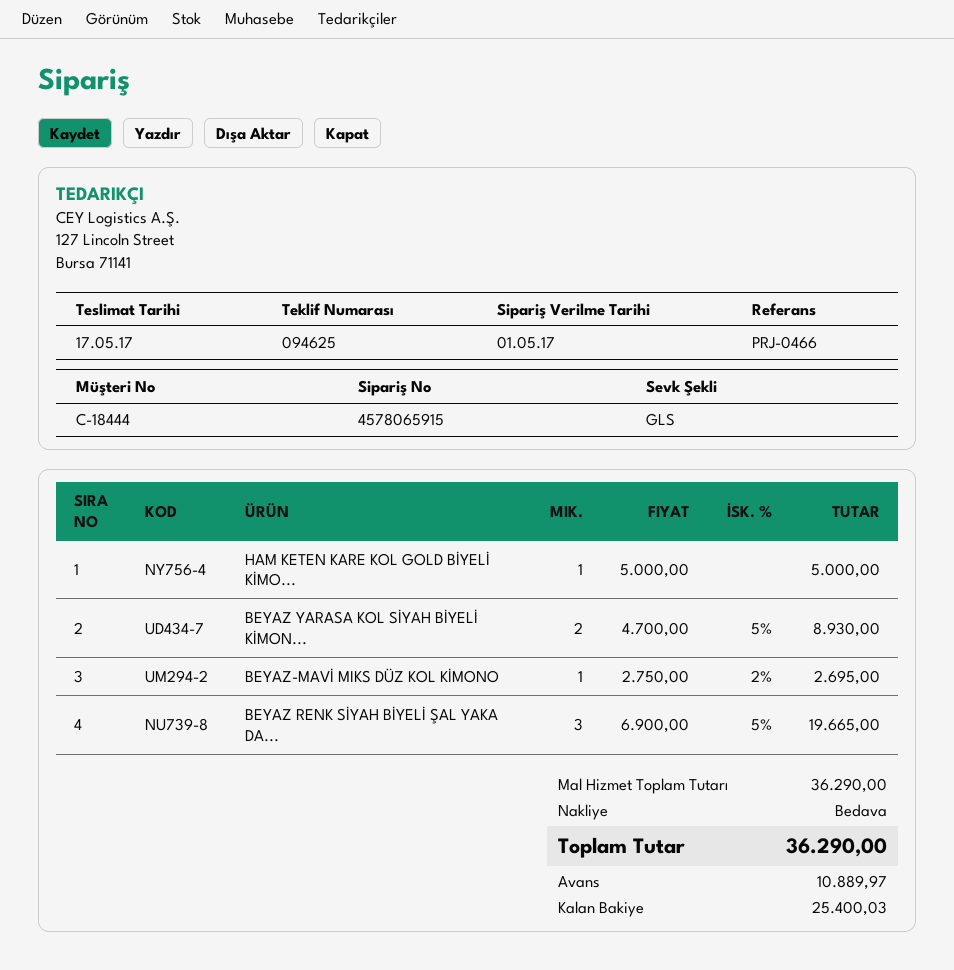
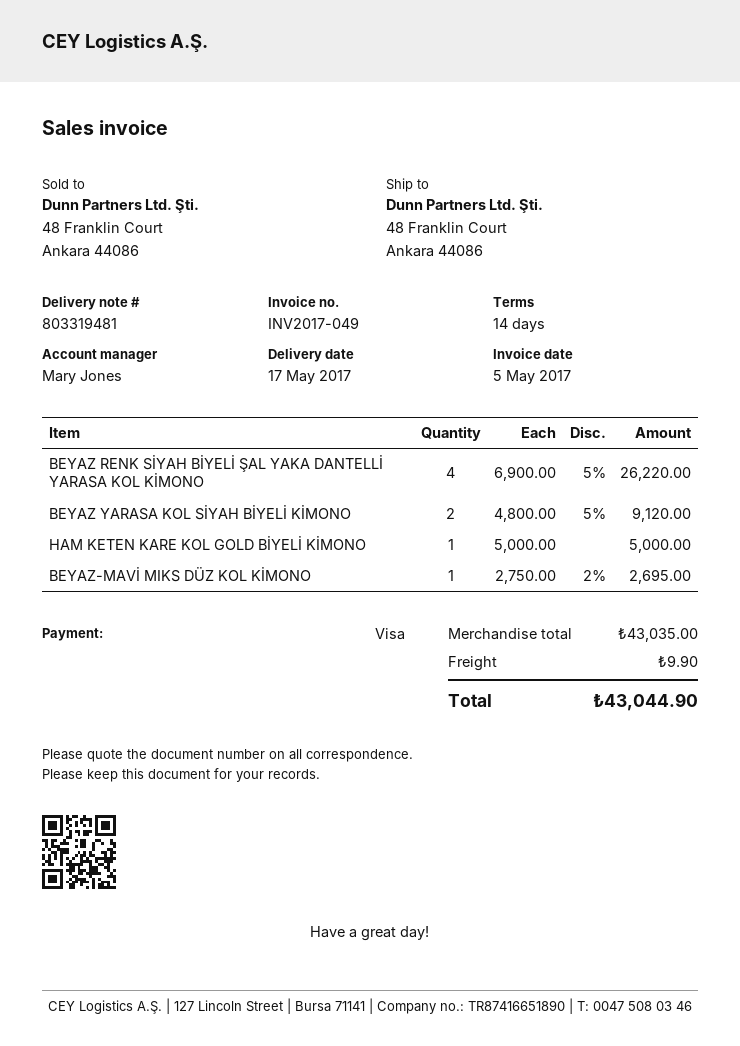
BEYAZ YARASA KOL SİYAH BİYELİ KİMON...: 2 x 4700.00 - 5% = 8930.00 -> 2 x 4800.00 - 5% = 9120.00
BEYAZ RENK SİYAH BİYELİ ŞAL YAKA DA...: 3 x 6900.00 - 5% = 19665.00 -> 4 x 6900.00 - 5% = 26220.00
subtotal: 36290.00 -> 43035.00
shipping: 0.00 -> 9.90
total: 36290.00 -> 43044.90

